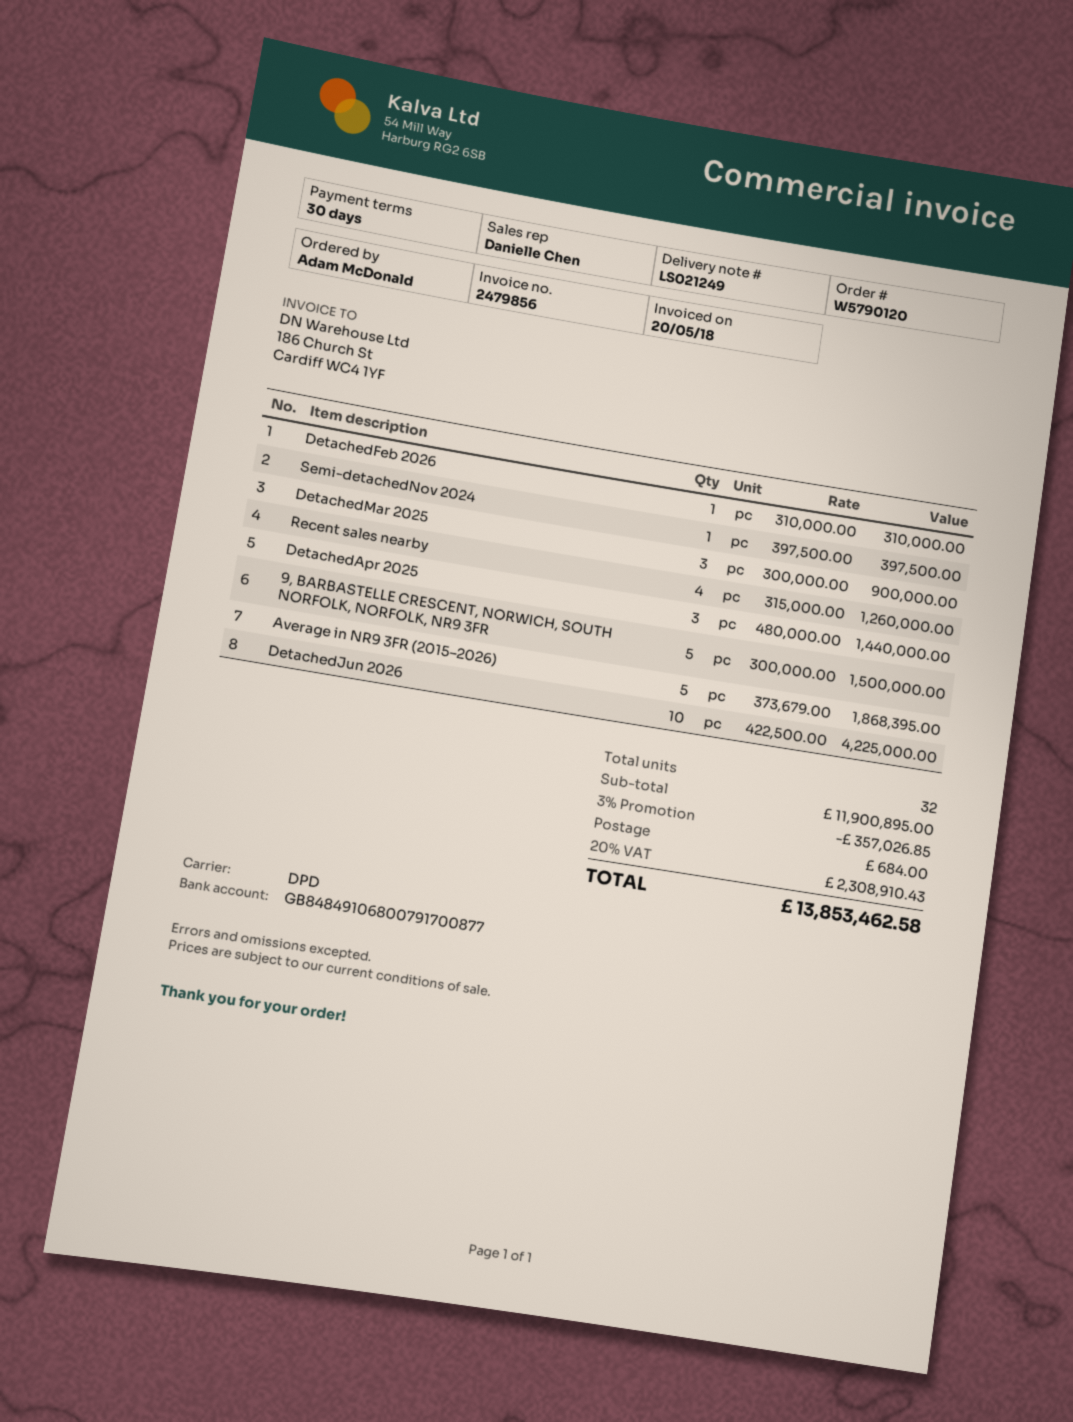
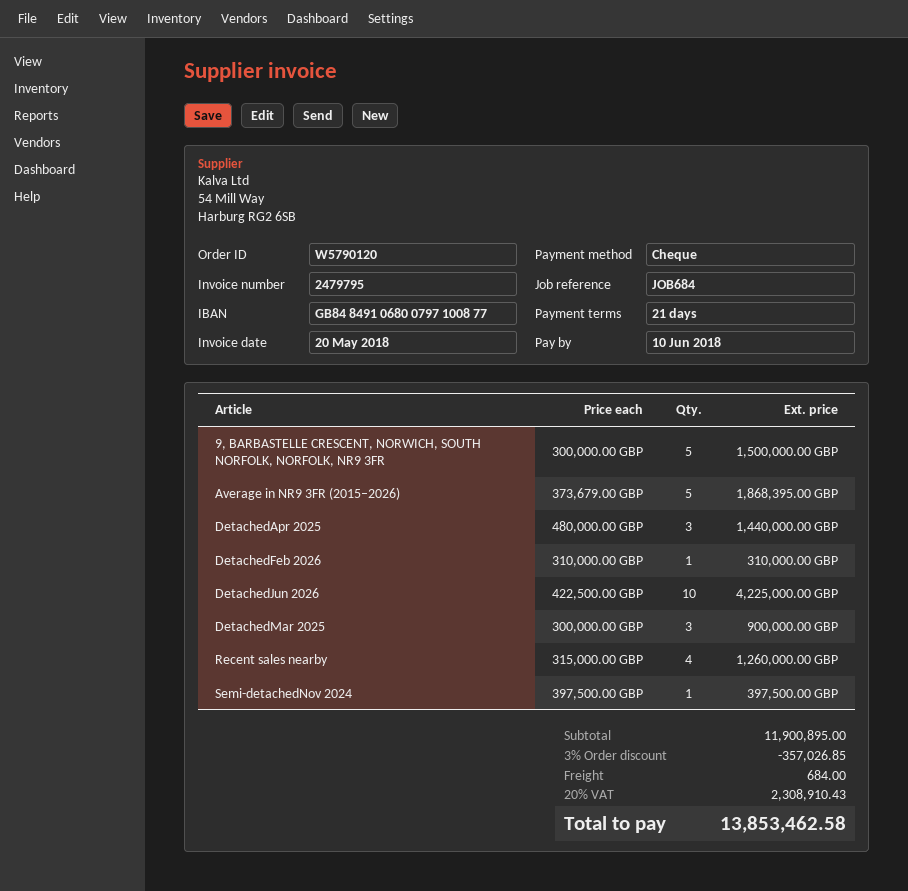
invoice number: 2479856 -> 2479795
payment terms: 30 days -> 21 days
bank account: GB84849106800791700877 -> GB84849106800797100877

